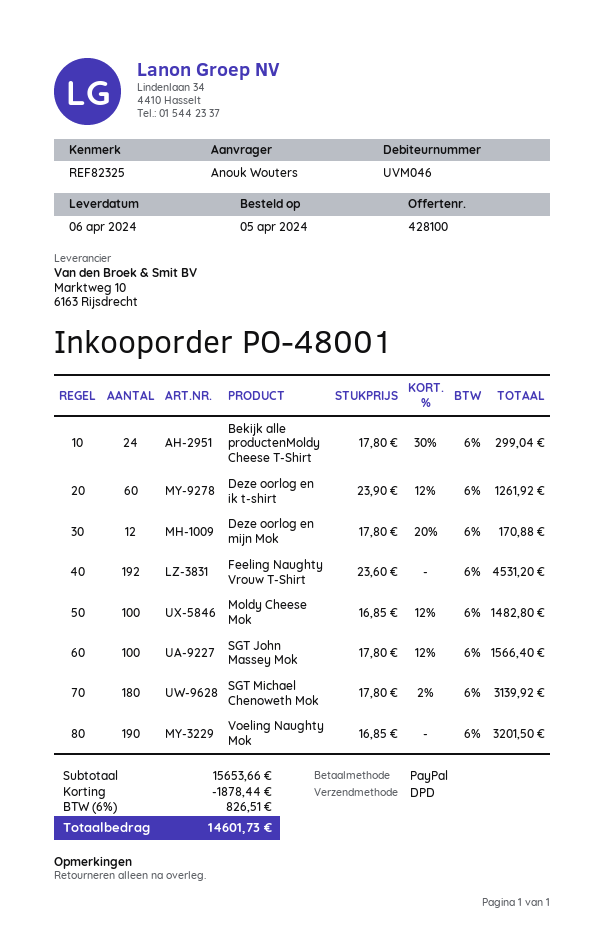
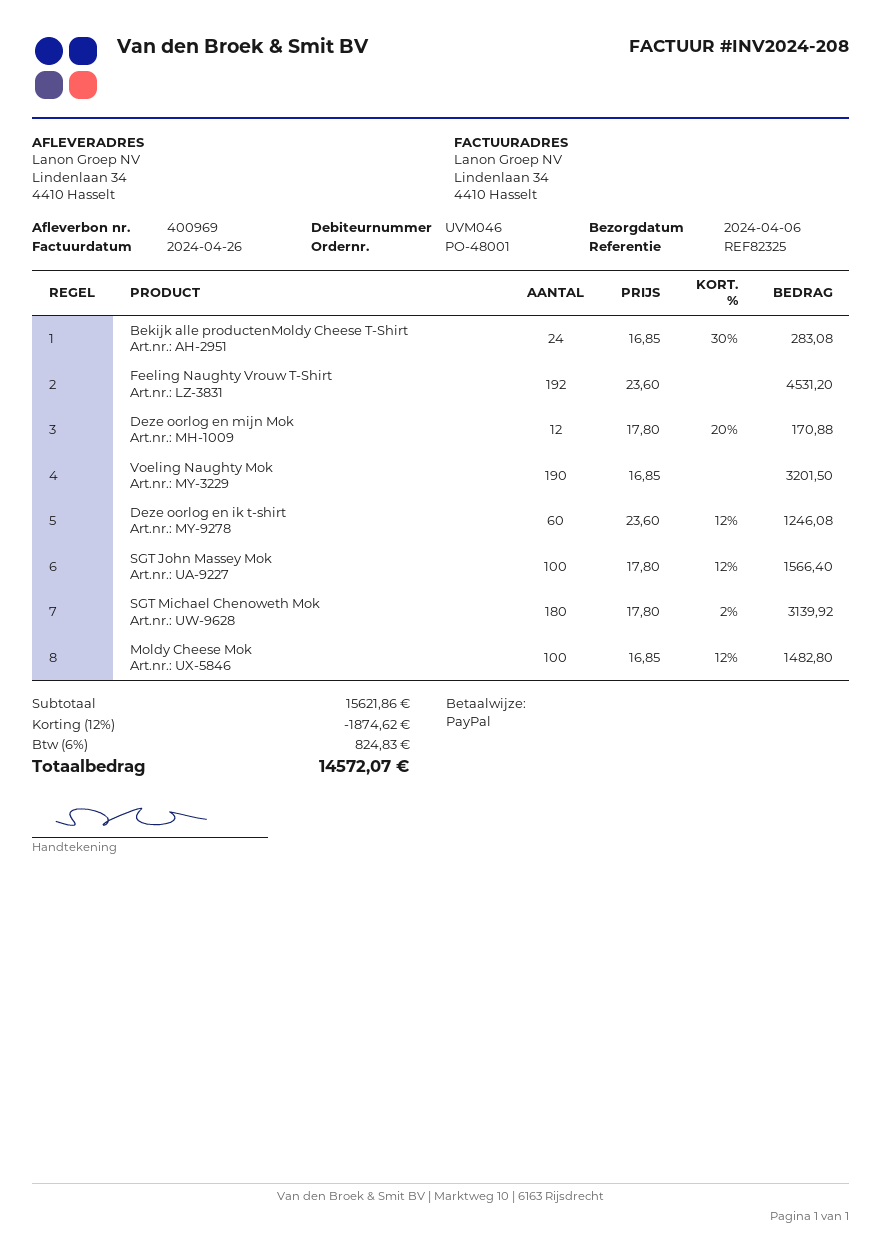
Bekijk alle productenMoldy Cheese T-Shirt: 24 x 17.80 - 30% = 299.04 -> 24 x 16.85 - 30% = 283.08
Deze oorlog en ik t-shirt: 60 x 23.90 - 12% = 1261.92 -> 60 x 23.60 - 12% = 1246.08
subtotal: 15653.66 -> 15621.86
discount: 1878.44 -> 1874.62
tax: 6% = 826.51 -> 6% = 824.83
total: 14601.73 -> 14572.07

